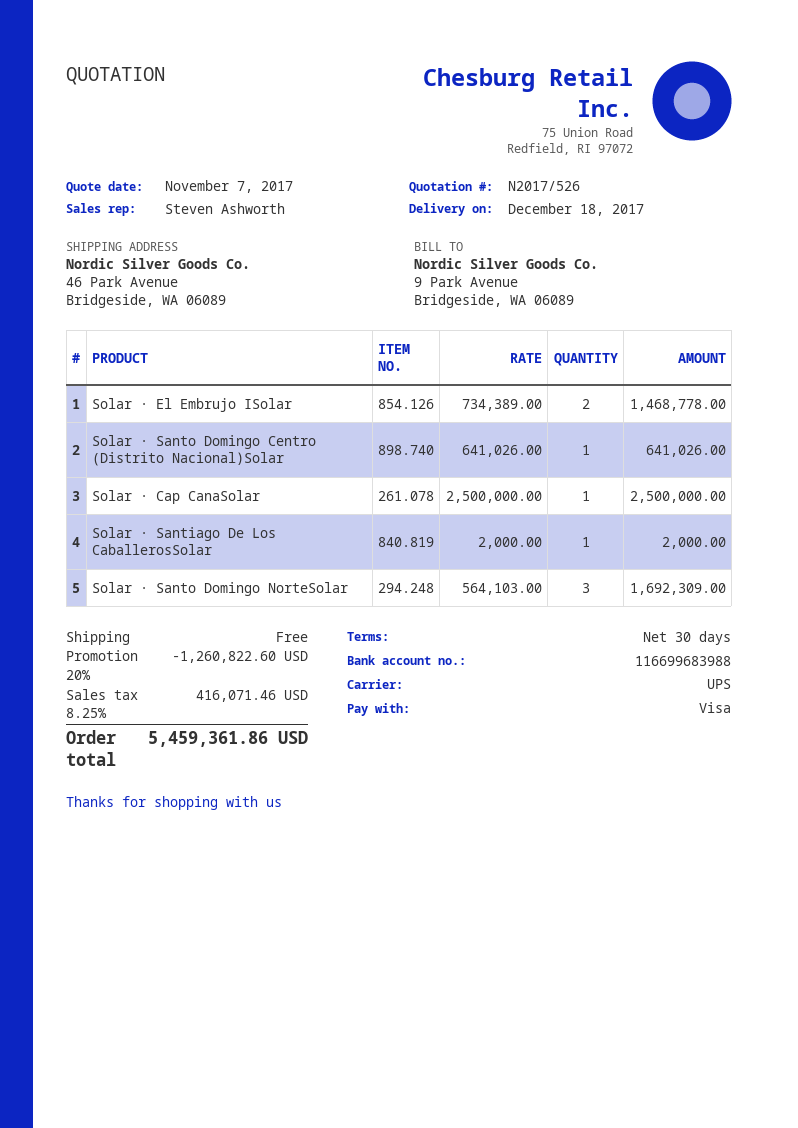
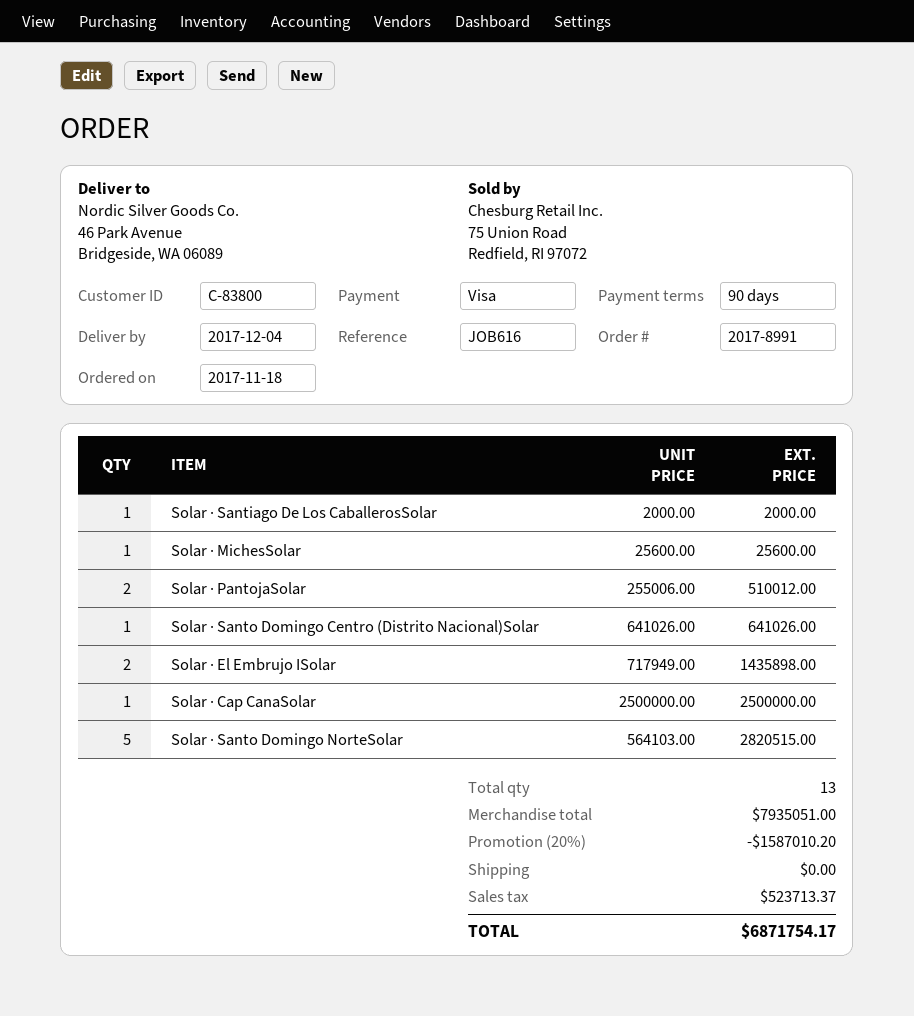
delivery date: 2017-12-18 -> 2017-12-04
payment terms: 30 days -> 90 days
Solar · El Embrujo ISolar: 2 x 734389.00 = 1468778.00 -> 2 x 717949.00 = 1435898.00
Solar · Santo Domingo NorteSolar: 3 x 564103.00 = 1692309.00 -> 5 x 564103.00 = 2820515.00
Solar · MichesSolar: none -> 1 x 25600.00 = 25600.00
Solar · PantojaSolar: none -> 2 x 255006.00 = 510012.00
discount: 20% = 1260822.60 -> 20% = 1587010.20
tax: 416071.46 -> 523713.37
total: 5459361.86 -> 6871754.17

